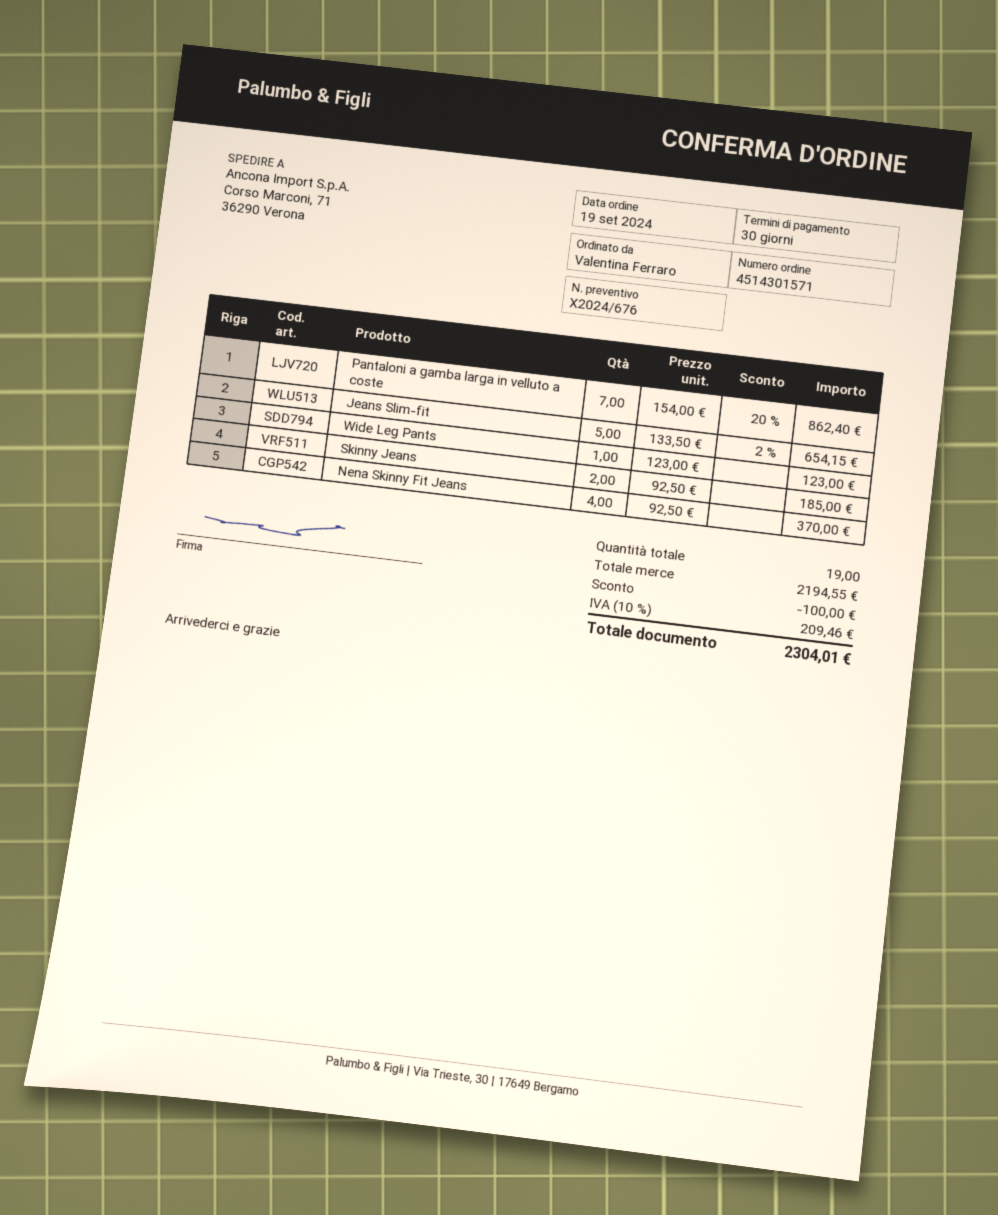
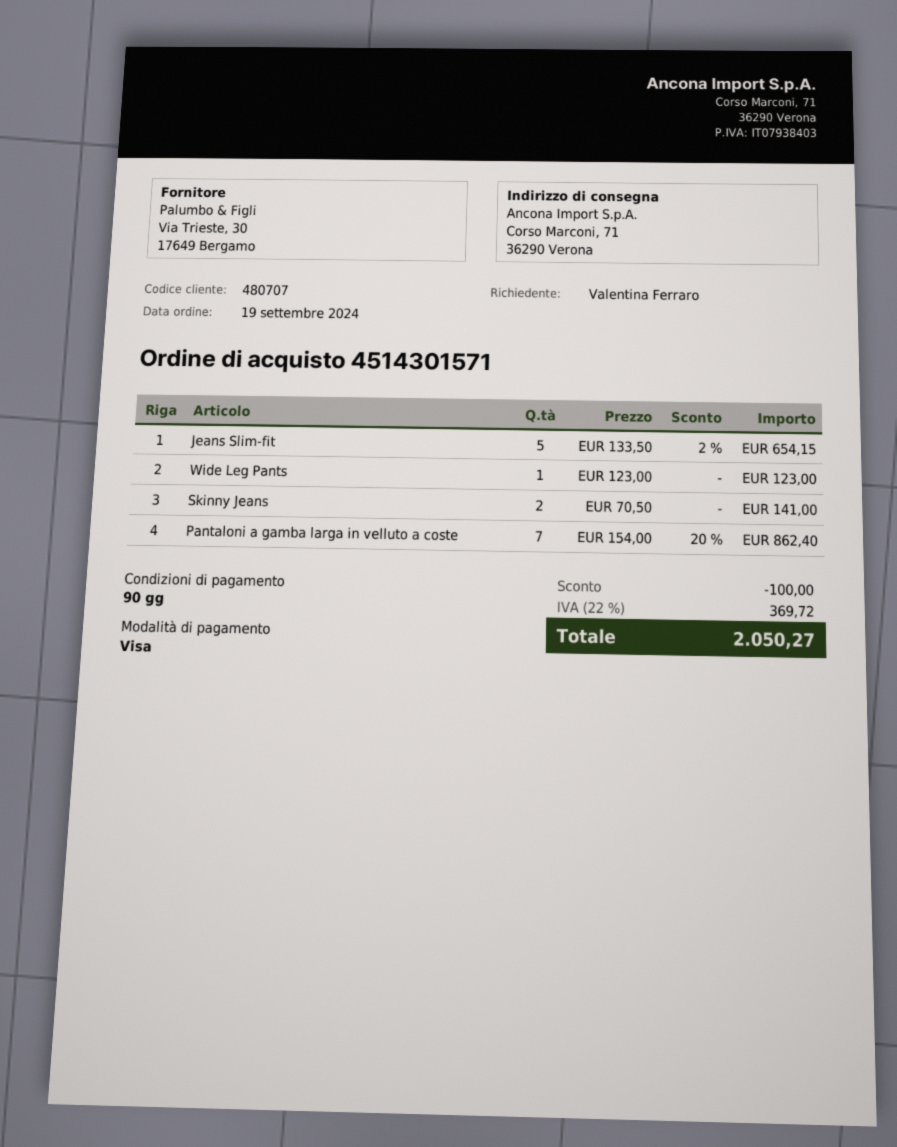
payment terms: 30 days -> 90 days
Skinny Jeans: 2 x 92.50 = 185.00 -> 2 x 70.50 = 141.00
Nena Skinny Fit Jeans: 4 x 92.50 = 370.00 -> none
tax: 10% = 209.46 -> 22% = 369.72
total: 2304.01 -> 2050.27

